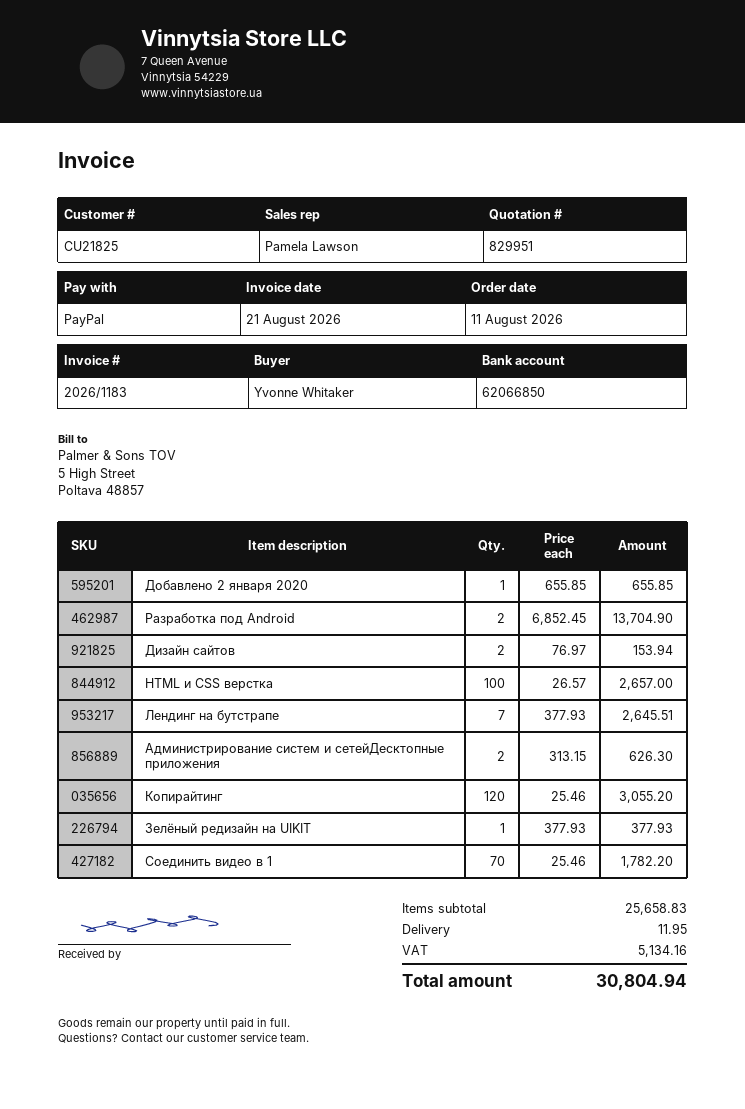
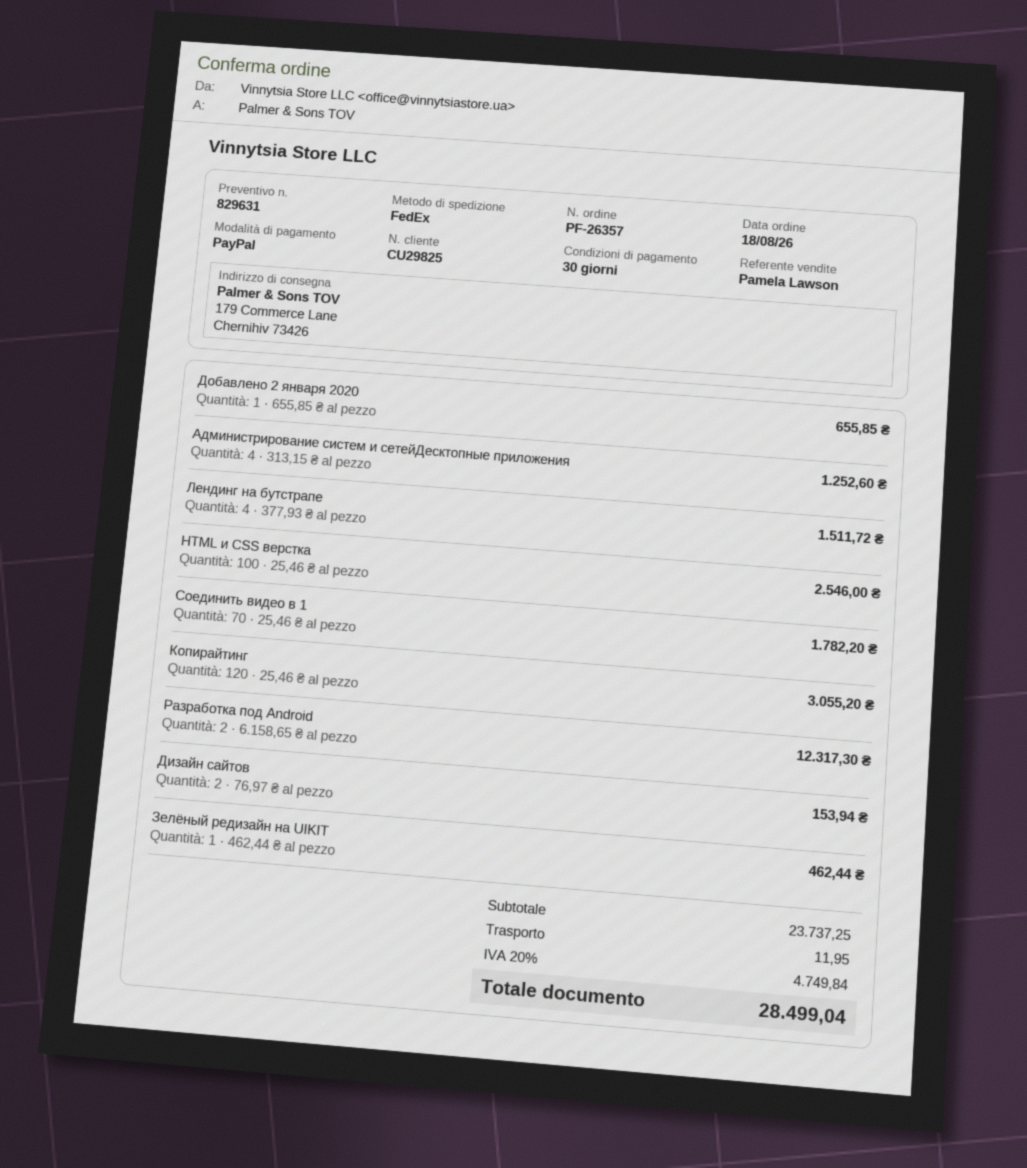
quote number: 829951 -> 829631
order date: 2026-08-11 -> 2026-08-18
customer number: CU21825 -> CU29825
Разработка под Android: 2 x 6852.45 = 13704.90 -> 2 x 6158.65 = 12317.30
HTML и CSS верстка: 100 x 26.57 = 2657.00 -> 100 x 25.46 = 2546.00
Лендинг на бутстрапе: 7 x 377.93 = 2645.51 -> 4 x 377.93 = 1511.72
Администрирование систем и сетейДесктопные приложения: 2 x 313.15 = 626.30 -> 4 x 313.15 = 1252.60
Зелёный редизайн на UIKIT: 1 x 377.93 = 377.93 -> 1 x 462.44 = 462.44
subtotal: 25658.83 -> 23737.25
tax: 5134.16 -> 4749.84
total: 30804.94 -> 28499.04

